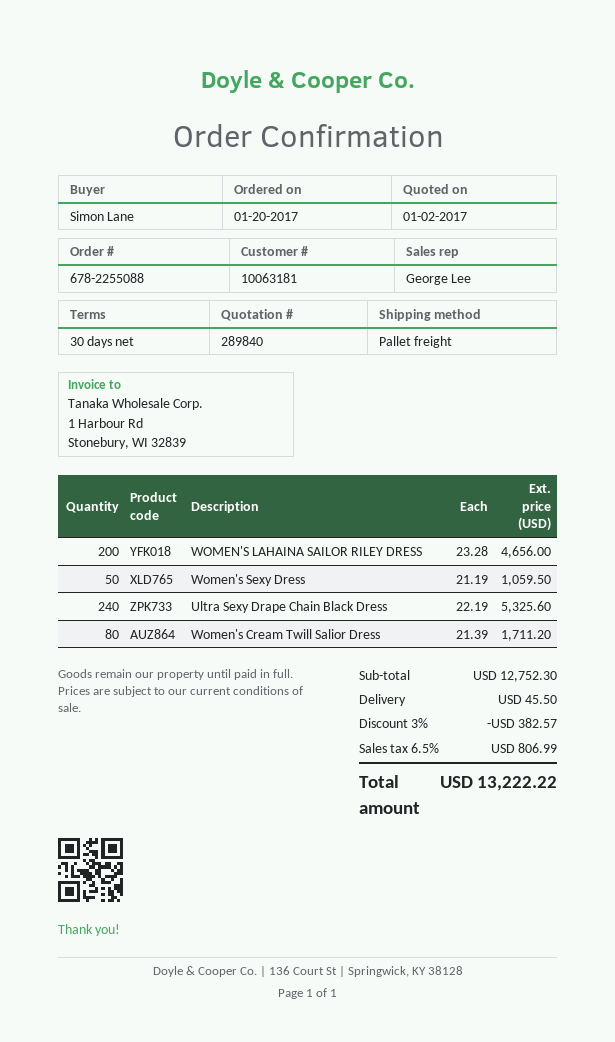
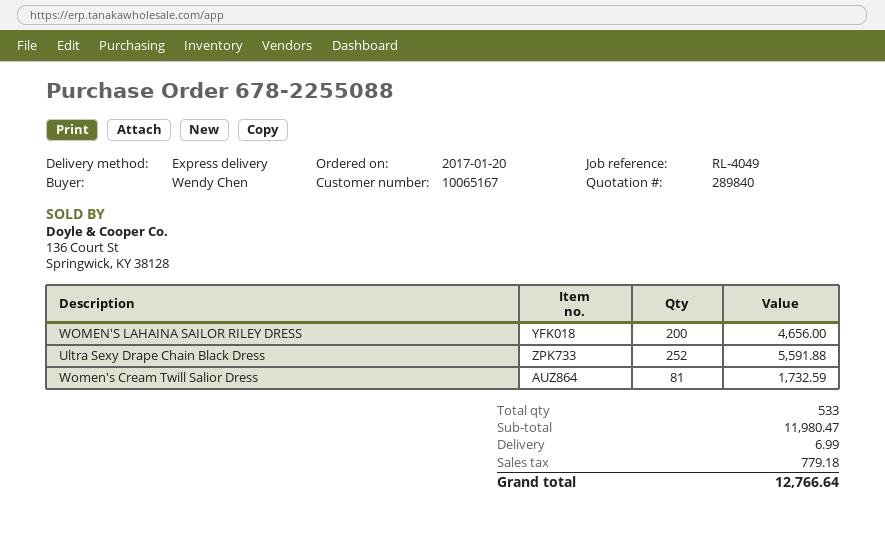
customer number: 10063181 -> 10065167
ordered by: Simon Lane -> Wendy Chen
shipping method: pallet freight -> express
Women's Sexy Dress: 50 for 1059.50 -> none
Ultra Sexy Drape Chain Black Dress: 240 for 5325.60 -> 252 for 5591.88
Women's Cream Twill Salior Dress: 80 for 1711.20 -> 81 for 1732.59
subtotal: 12752.30 -> 11980.47
discount: 3% = 382.57 -> none
shipping: 45.50 -> 6.99
tax: 806.99 -> 779.18
total: 13222.22 -> 12766.64

